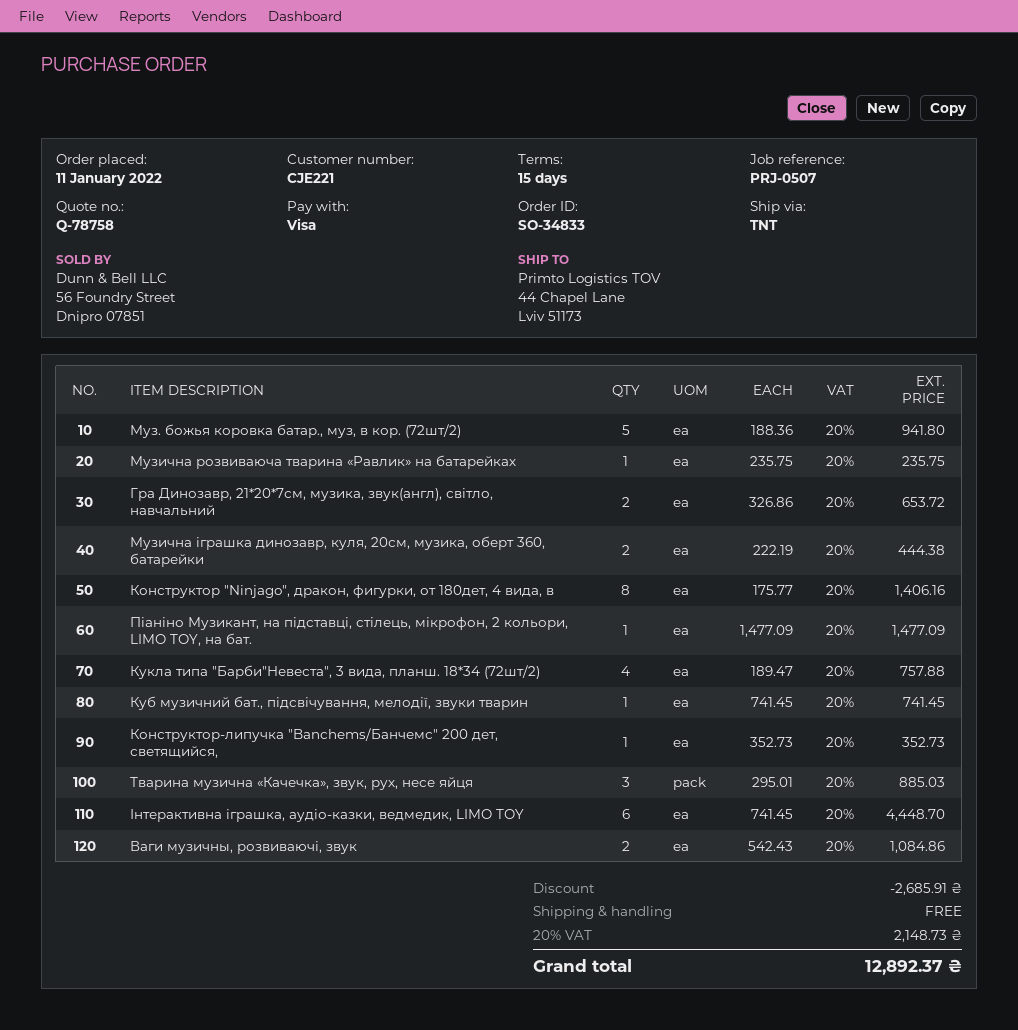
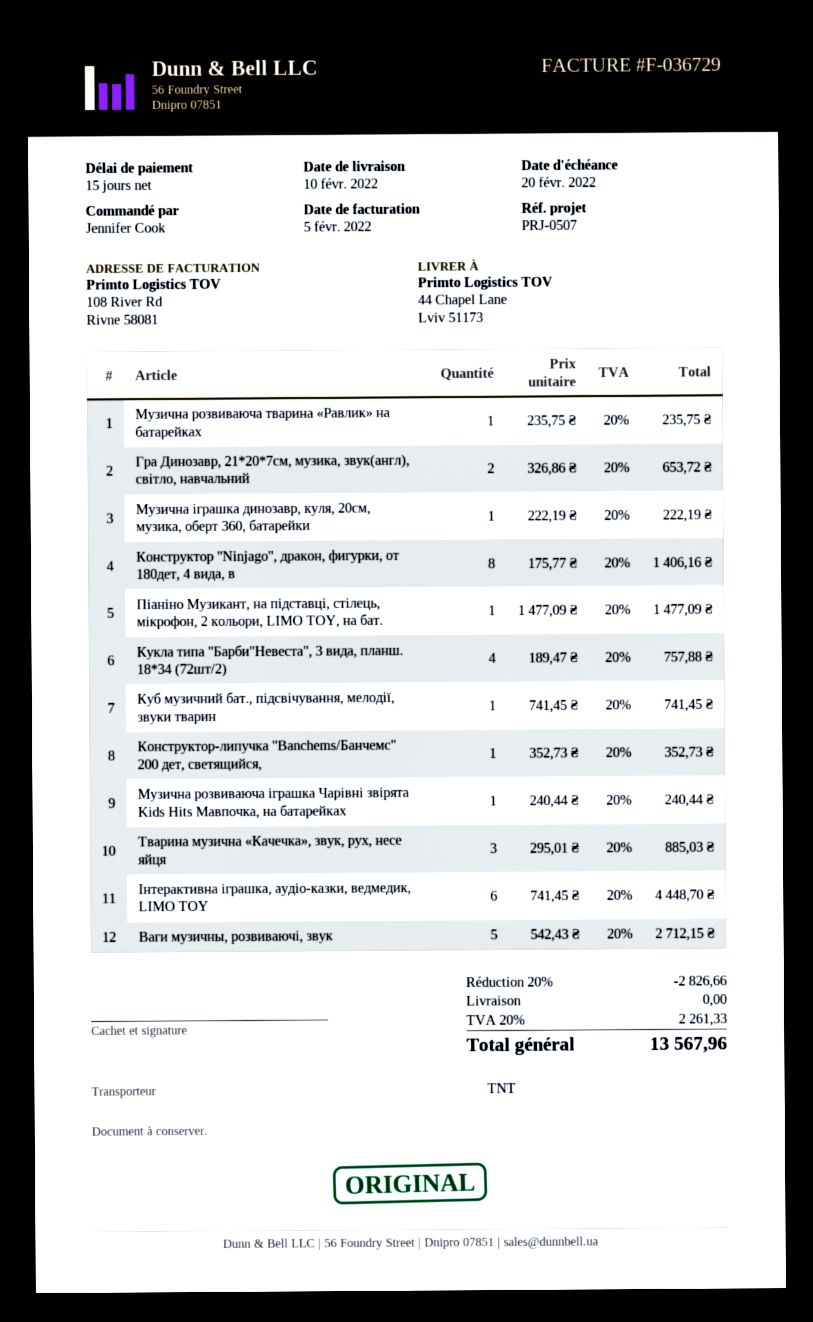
Муз. божья коровка батар., муз, в кор. (72шт/2): 5 x 188.36 = 941.80 -> none
Музична іграшка динозавр, куля, 20см, музика, оберт 360, батарейки: 2 x 222.19 = 444.38 -> 1 x 222.19 = 222.19
Ваги музичны, розвиваючі, звук: 2 x 542.43 = 1084.86 -> 5 x 542.43 = 2712.15
Музична розвиваюча іграшка Чарівні звірята Kids Hits Мавпочка, на батарейках: none -> 1 x 240.44 = 240.44
discount: 2685.91 -> 2826.66
tax: 20% = 2148.73 -> 20% = 2261.33
total: 12892.37 -> 13567.96

